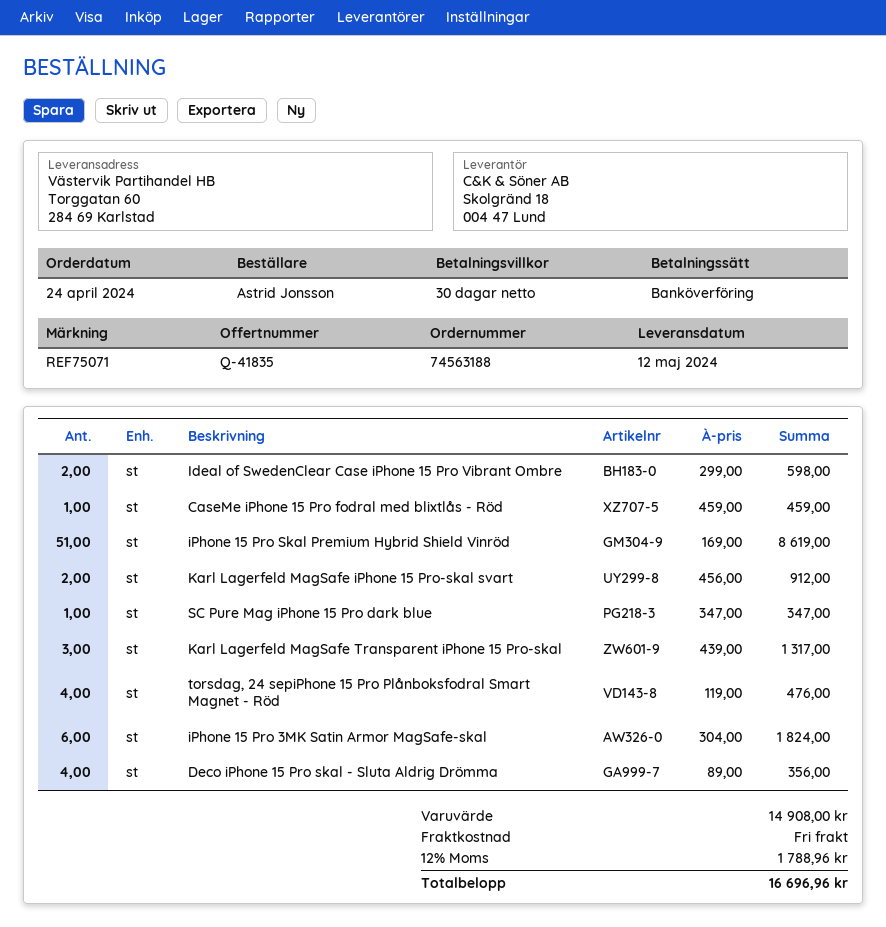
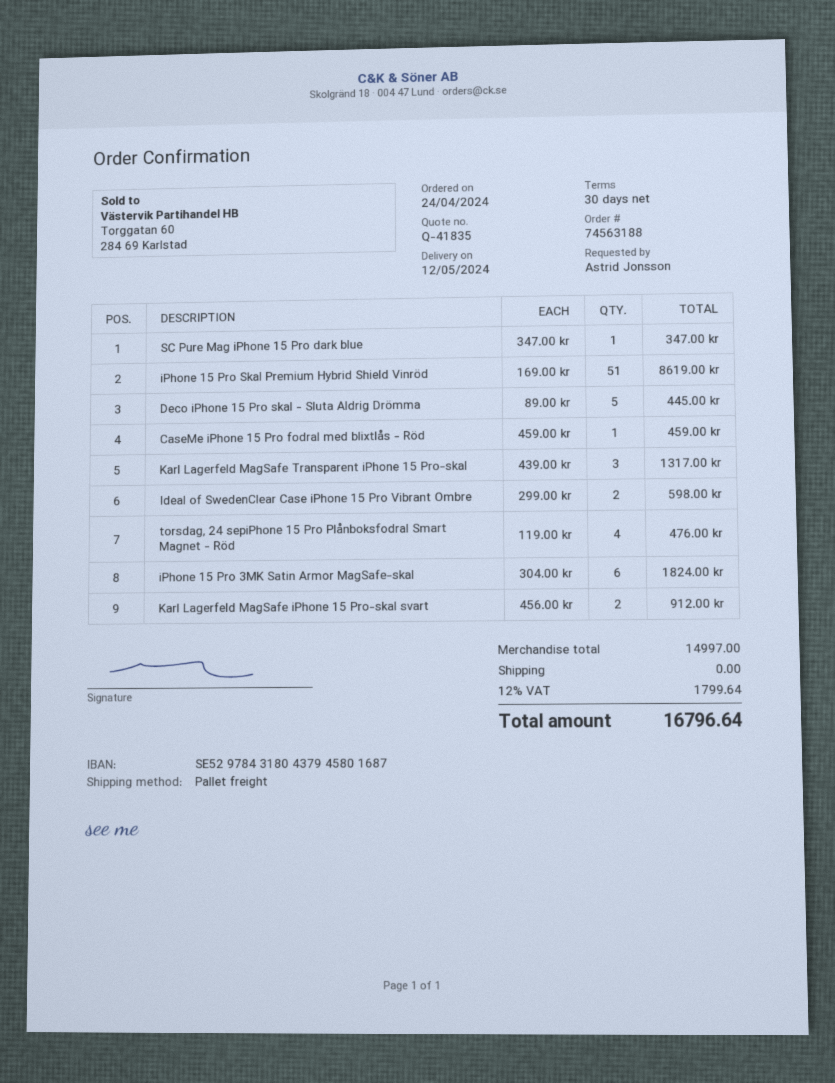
Deco iPhone 15 Pro skal - Sluta Aldrig Drömma: 4 x 89.00 = 356.00 -> 5 x 89.00 = 445.00
subtotal: 14908.00 -> 14997.00
tax: 12% = 1788.96 -> 12% = 1799.64
total: 16696.96 -> 16796.64

